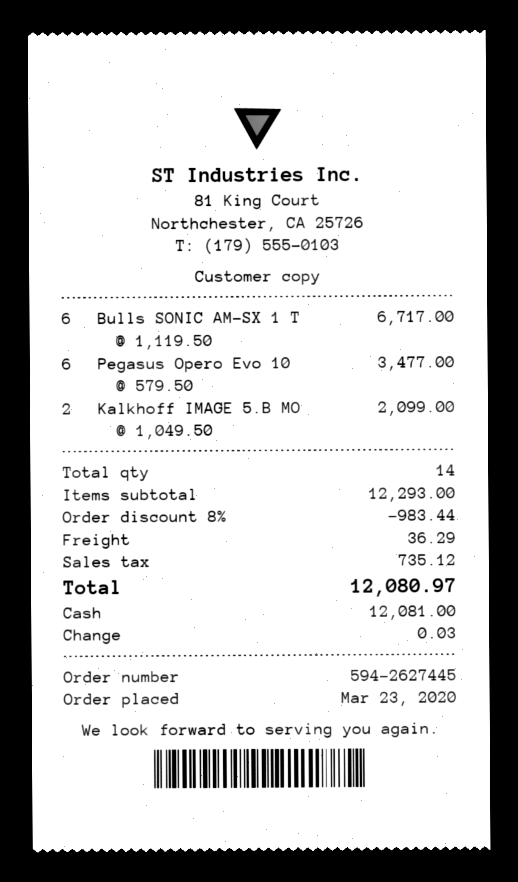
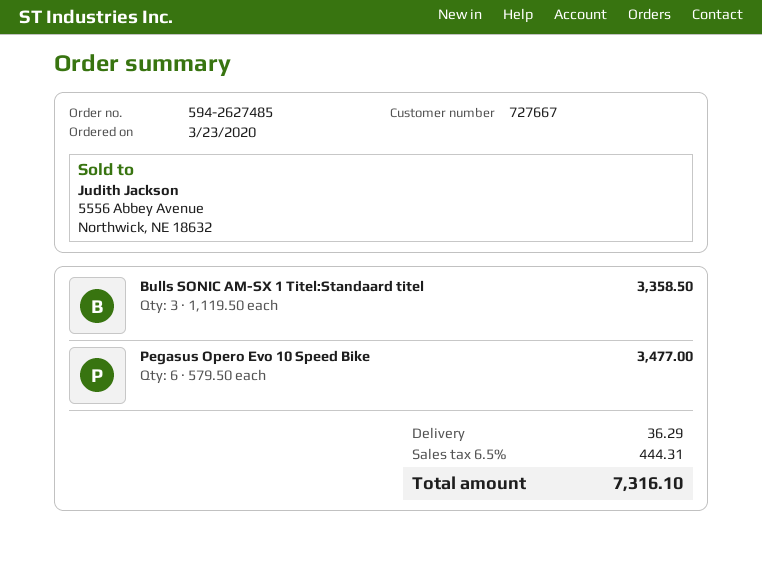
order number: 594-2627445 -> 594-2627485
Bulls SONIC AM-SX 1 T: 6 x 1119.50 = 6717.00 -> 3 x 1119.50 = 3358.50
Kalkhoff IMAGE 5.B MO: 2 x 1049.50 = 2099.00 -> none
discount: 8% = 983.44 -> none
tax: 735.12 -> 444.31
total: 12080.97 -> 7316.10

